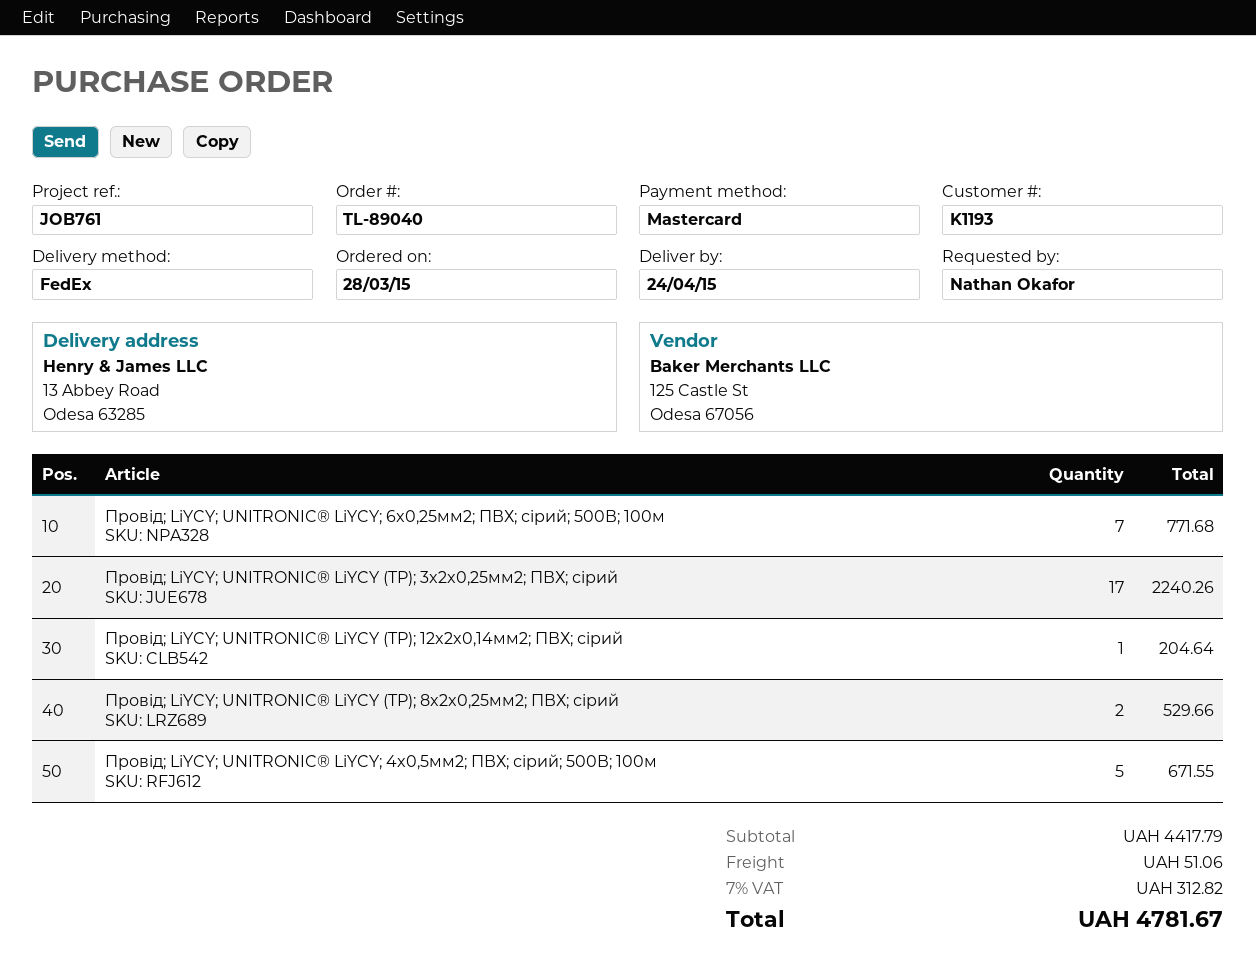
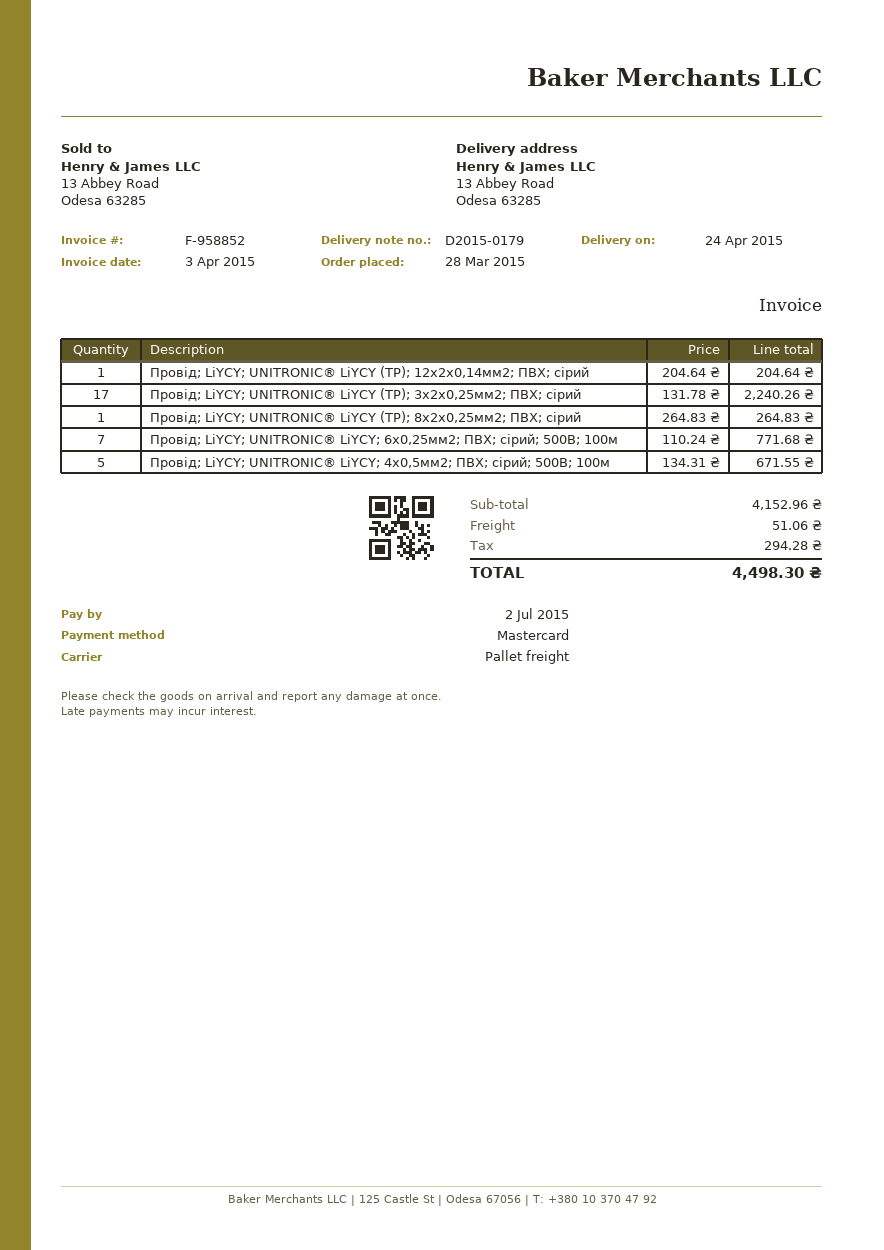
shipping method: FedEx -> pallet freight
Провід; LiYCY; UNITRONIC® LiYCY (TP); 8x2x0,25мм2; ПВХ; сірий: 2 for 529.66 -> 1 for 264.83
subtotal: 4417.79 -> 4152.96
tax: 312.82 -> 294.28
total: 4781.67 -> 4498.30

